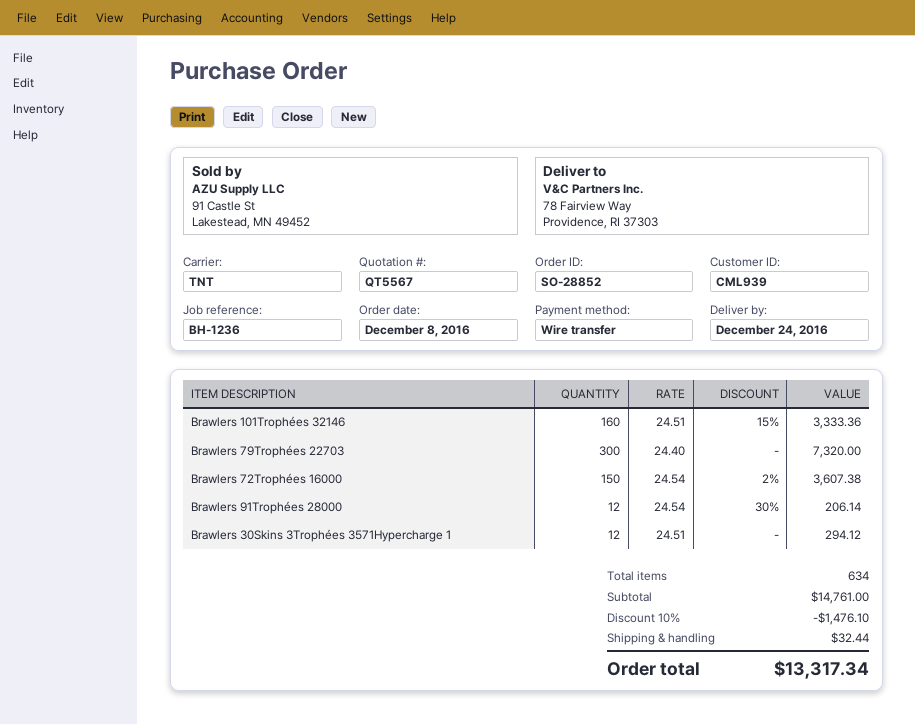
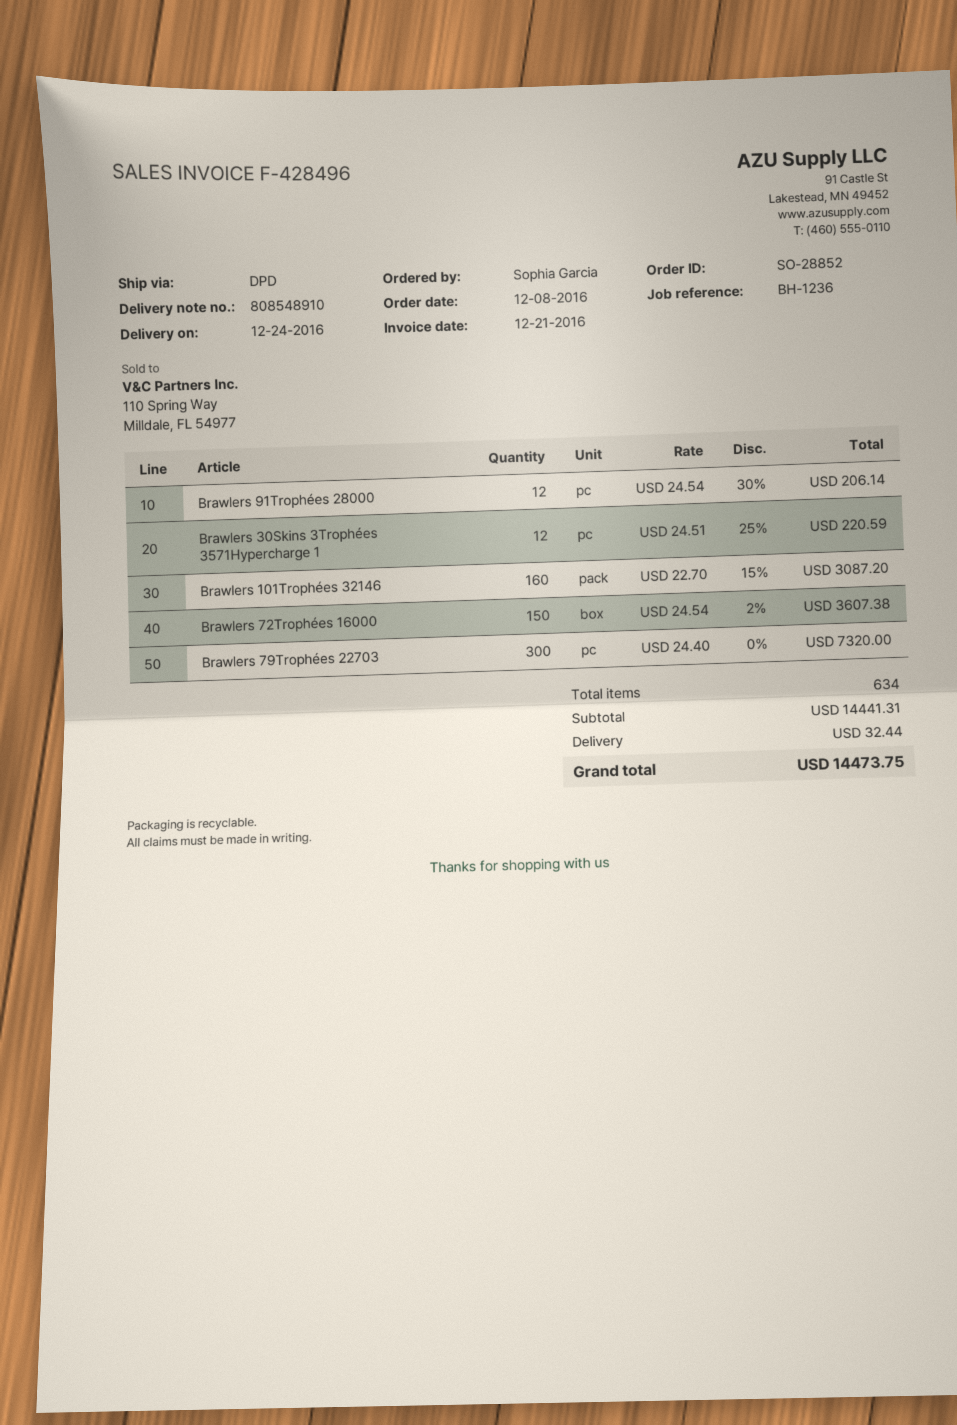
shipping method: TNT -> DPD
Brawlers 101Trophées 32146: 160 x 24.51 - 15% = 3333.36 -> 160 x 22.70 - 15% = 3087.20
Brawlers 30Skins 3Trophées 3571Hypercharge 1: 12 x 24.51 = 294.12 -> 12 x 24.51 - 25% = 220.59
subtotal: 14761.00 -> 14441.31
discount: 10% = 1476.10 -> none
total: 13317.34 -> 14473.75

